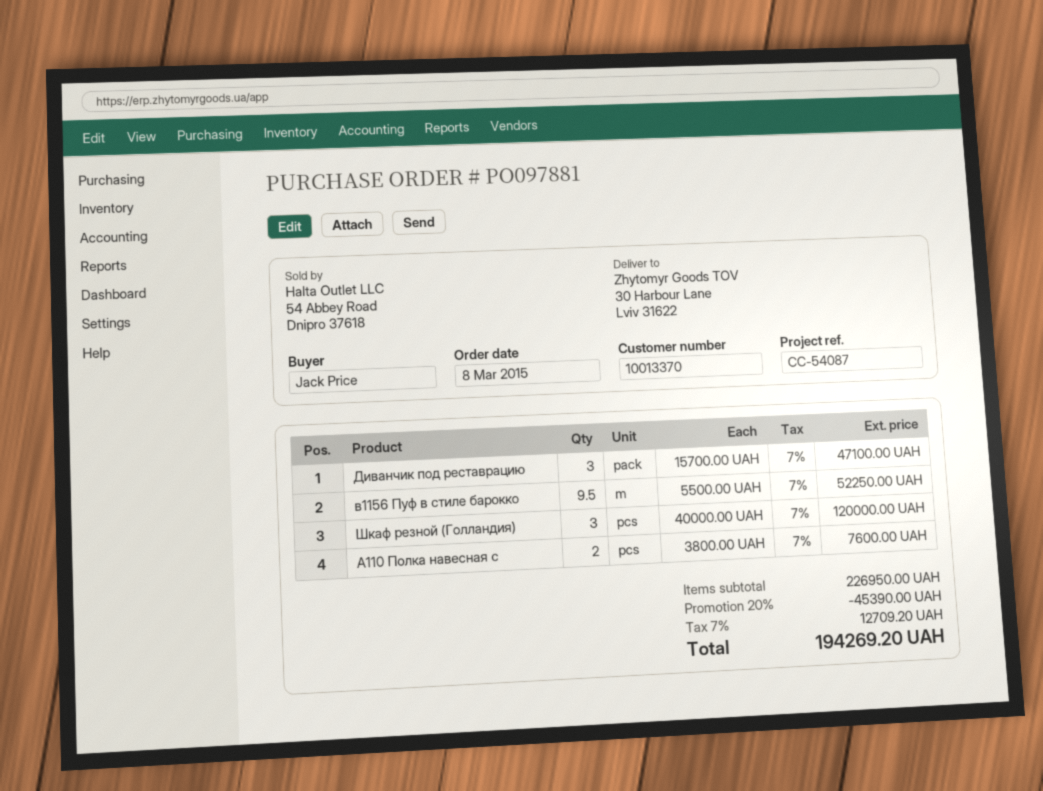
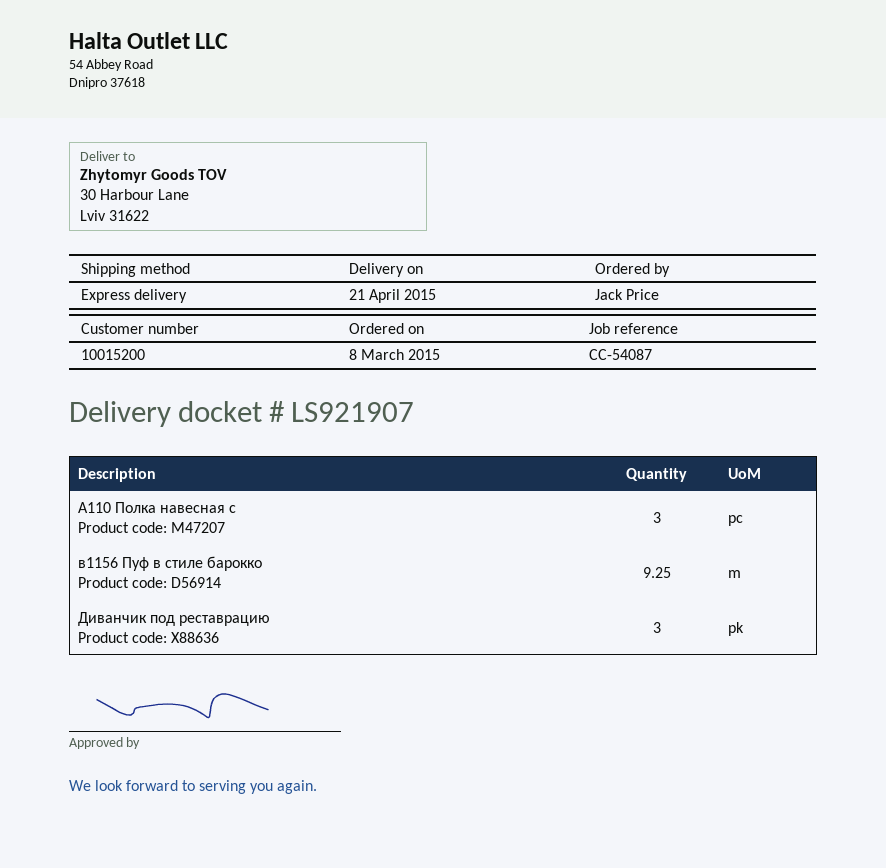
customer number: 10013370 -> 10015200
в1156 Пуф в стиле барокко: 9.5 -> 9.25
Шкаф резной (Голландия): 3 -> none
А110 Полка навесная с: 2 -> 3

